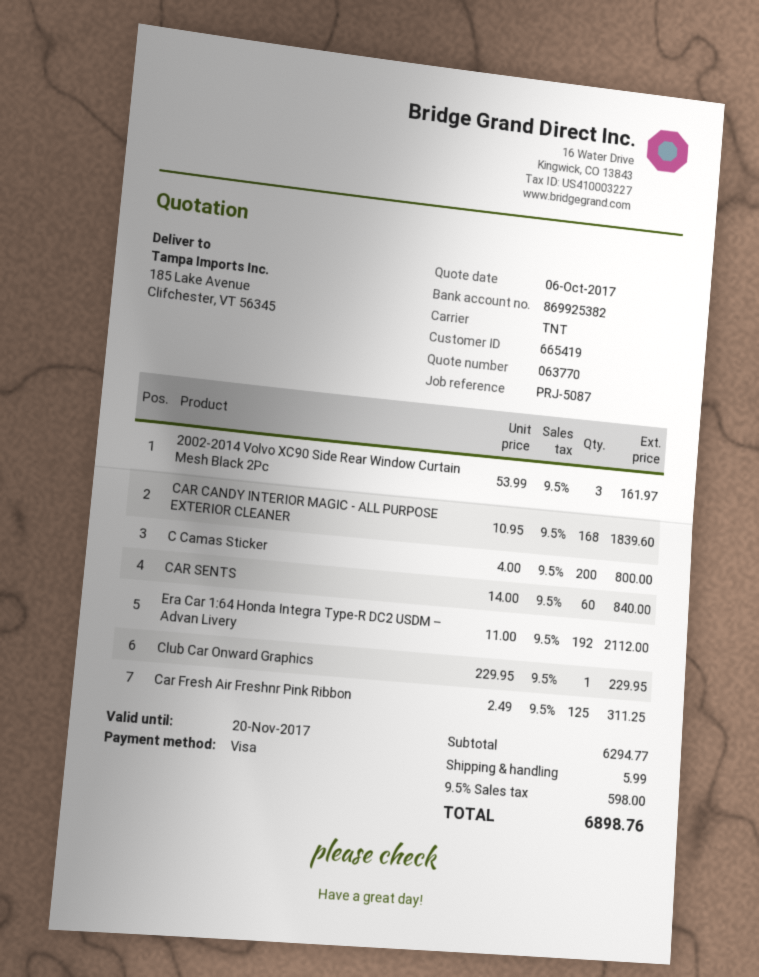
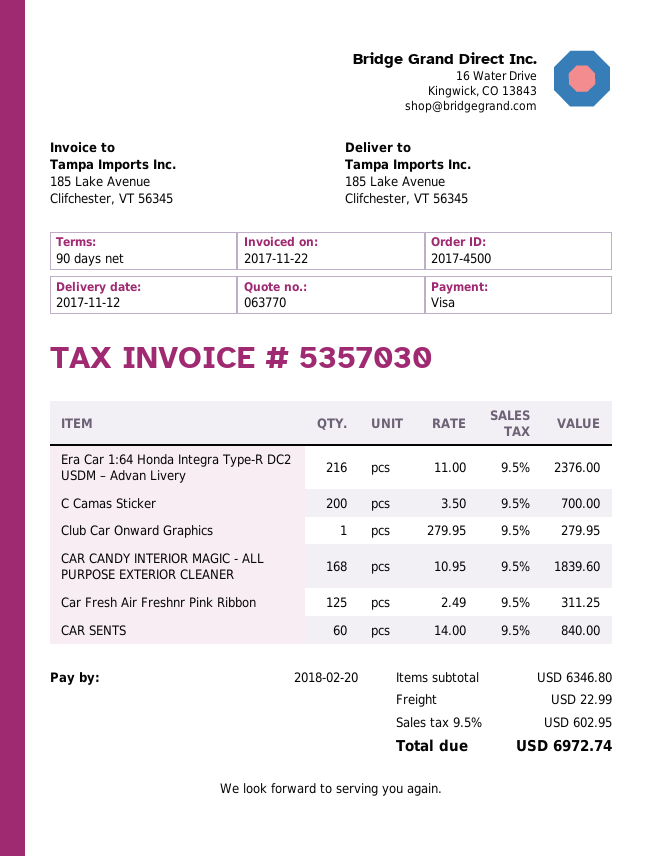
2002-2014 Volvo XC90 Side Rear Window Curtain Mesh Black 2Pc: 3 x 53.99 = 161.97 -> none
C Camas Sticker: 200 x 4.00 = 800.00 -> 200 x 3.50 = 700.00
Era Car 1:64 Honda Integra Type-R DC2 USDM – Advan Livery: 192 x 11.00 = 2112.00 -> 216 x 11.00 = 2376.00
Club Car Onward Graphics: 1 x 229.95 = 229.95 -> 1 x 279.95 = 279.95
subtotal: 6294.77 -> 6346.80
shipping: 5.99 -> 22.99
tax: 9.5% = 598.00 -> 9.5% = 602.95
total: 6898.76 -> 6972.74

